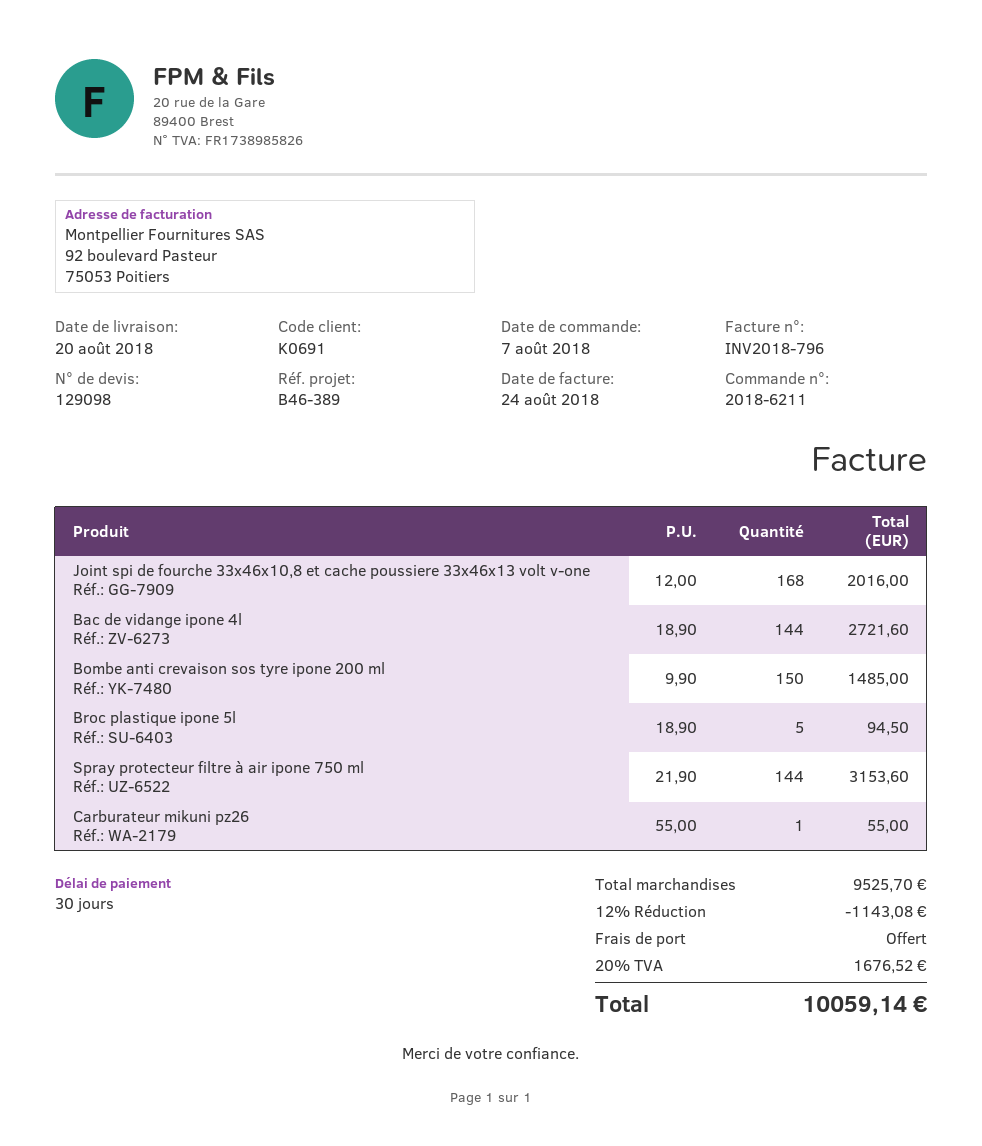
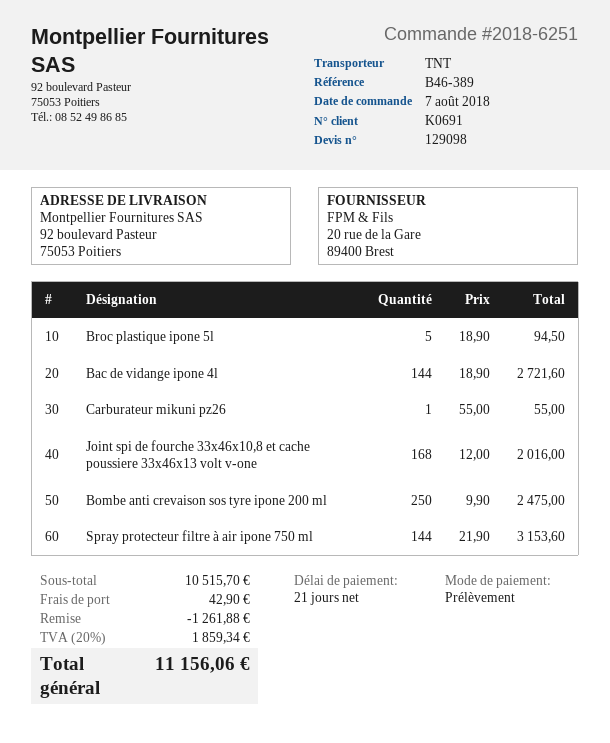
order number: 2018-6211 -> 2018-6251
payment terms: 30 days -> 21 days
Bombe anti crevaison sos tyre ipone 200 ml: 150 x 9.90 = 1485.00 -> 250 x 9.90 = 2475.00
subtotal: 9525.70 -> 10515.70
discount: 1143.08 -> 1261.88
shipping: 0.00 -> 42.90
tax: 20% = 1676.52 -> 20% = 1859.34
total: 10059.14 -> 11156.06

